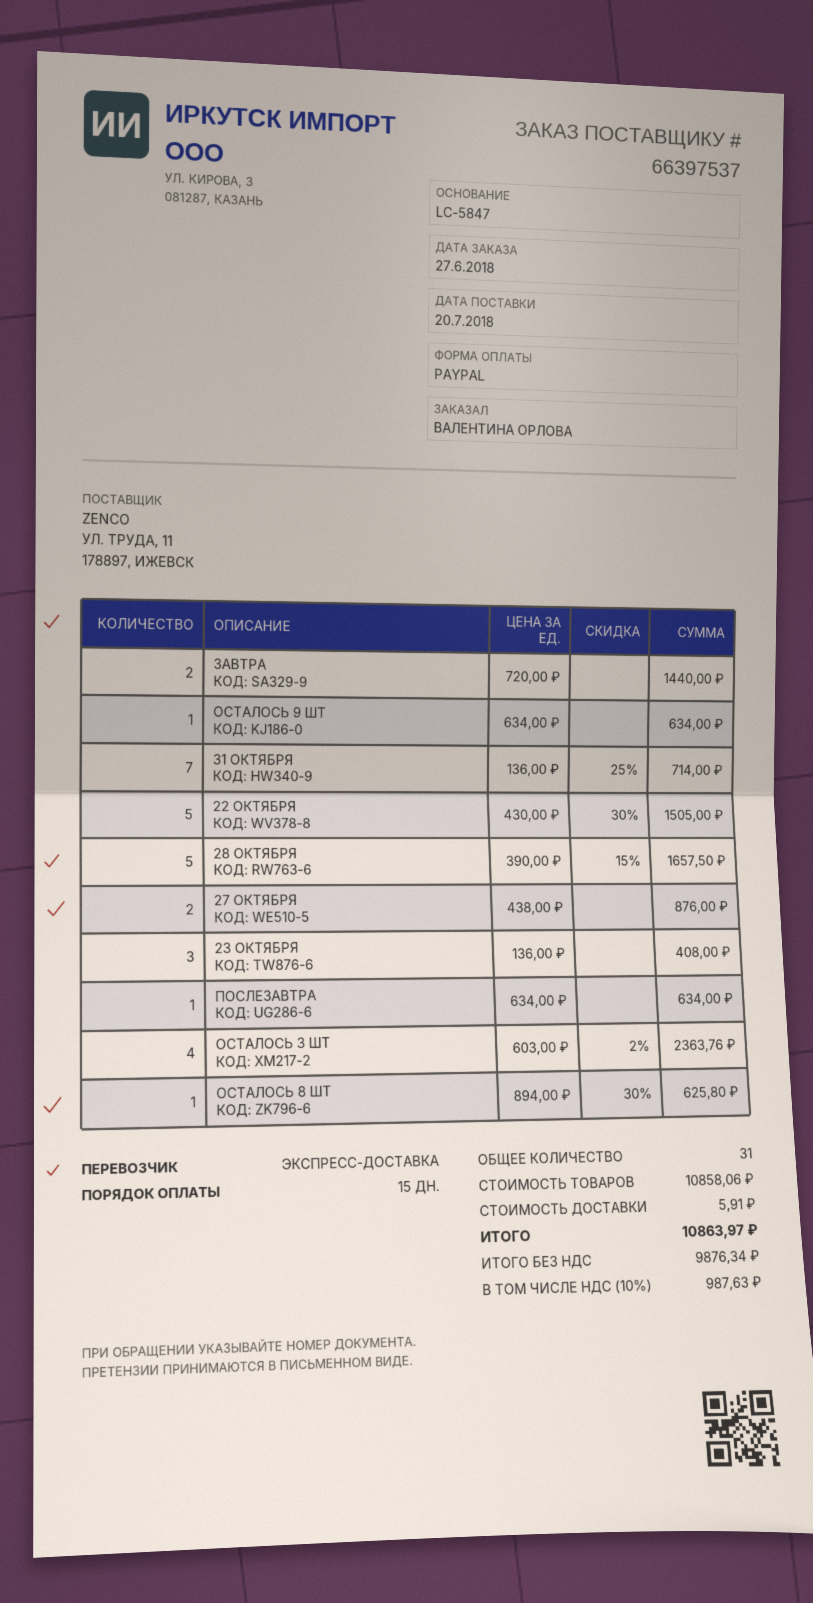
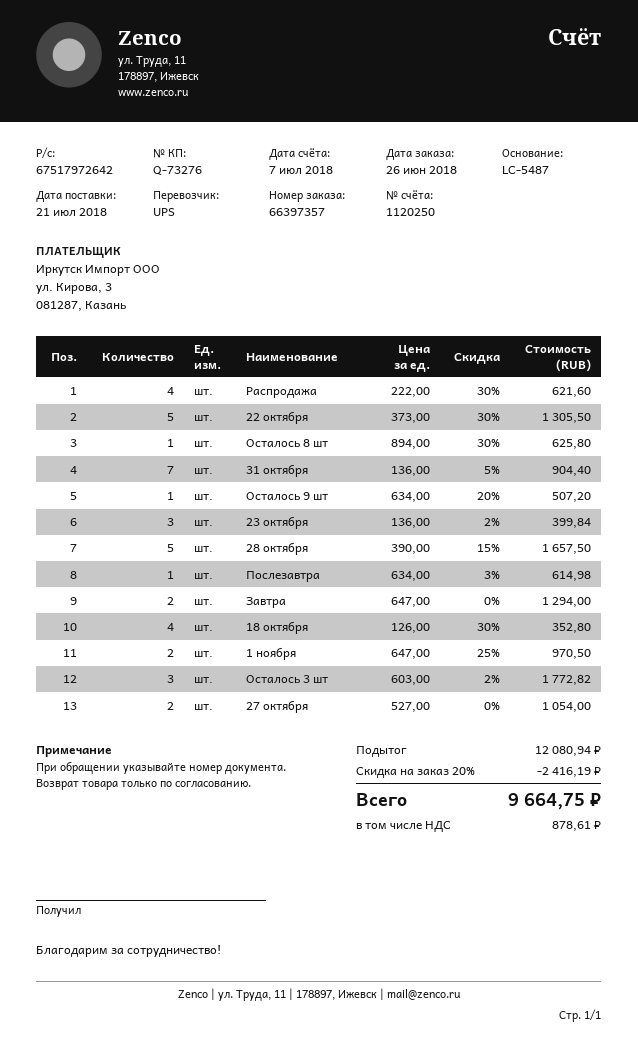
order number: 66397537 -> 66397357
order date: 2018-06-27 -> 2018-06-26
delivery date: 2018-07-20 -> 2018-07-21
reference: LC-5847 -> LC-5487
shipping method: express -> UPS
ЗАВТРА: 2 x 720.00 = 1440.00 -> 2 x 647.00 = 1294.00
ОСТАЛОСЬ 9 ШТ: 1 x 634.00 = 634.00 -> 1 x 634.00 - 20% = 507.20
31 ОКТЯБРЯ: 7 x 136.00 - 25% = 714.00 -> 7 x 136.00 - 5% = 904.40
22 ОКТЯБРЯ: 5 x 430.00 - 30% = 1505.00 -> 5 x 373.00 - 30% = 1305.50
27 ОКТЯБРЯ: 2 x 438.00 = 876.00 -> 2 x 527.00 = 1054.00
23 ОКТЯБРЯ: 3 x 136.00 = 408.00 -> 3 x 136.00 - 2% = 399.84
ПОСЛЕЗАВТРА: 1 x 634.00 = 634.00 -> 1 x 634.00 - 3% = 614.98
ОСТАЛОСЬ 3 ШТ: 4 x 603.00 - 2% = 2363.76 -> 3 x 603.00 - 2% = 1772.82
Распродажа: none -> 4 x 222.00 - 30% = 621.60
18 октября: none -> 4 x 126.00 - 30% = 352.80
1 ноября: none -> 2 x 647.00 - 25% = 970.50
subtotal: 10858.06 -> 12080.94
discount: none -> 20% = 2416.19
shipping: 5.91 -> none
tax: 987.63 -> 878.61
total: 10863.97 -> 9664.75

